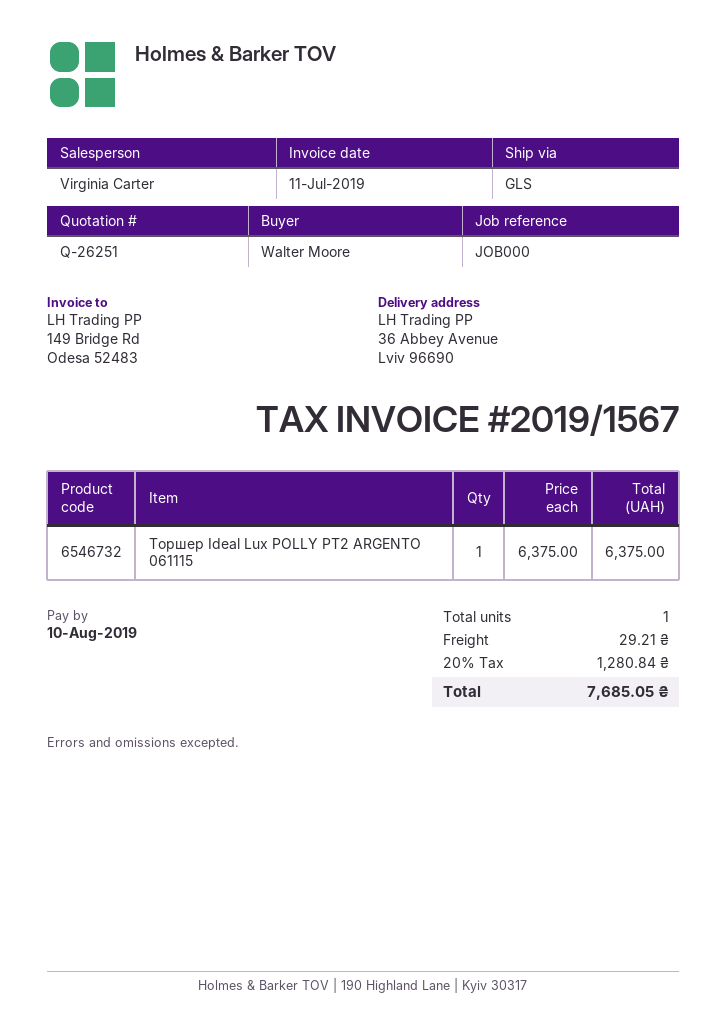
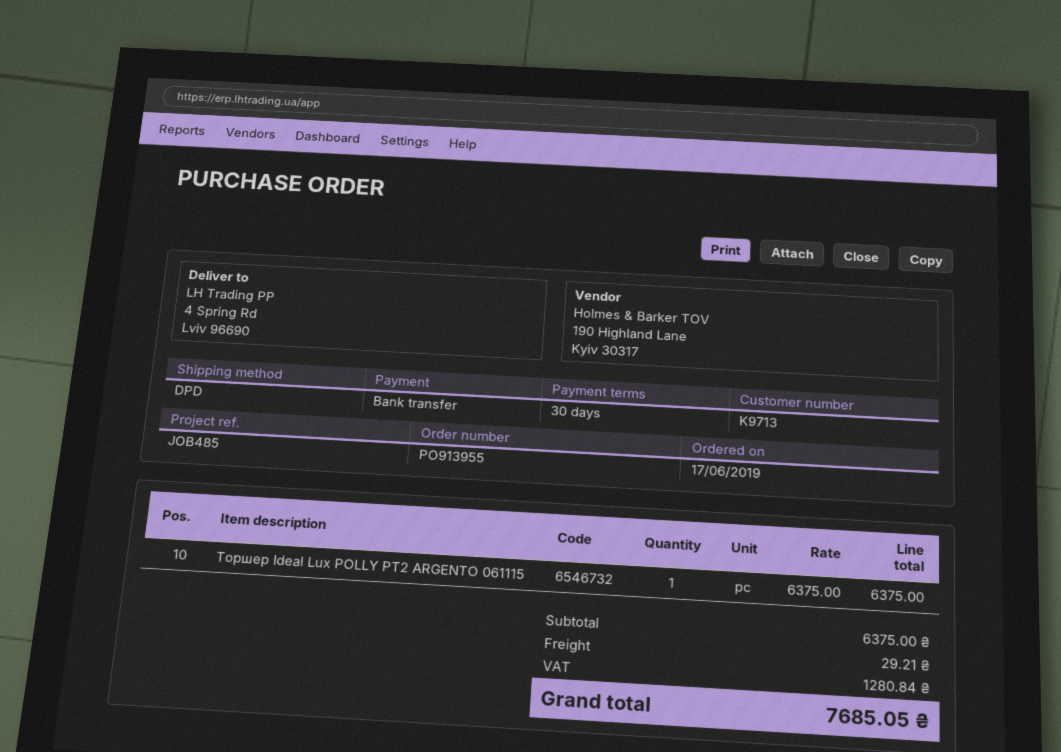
reference: JOB000 -> JOB485
shipping method: GLS -> DPD
ship to: 36 Abbey Avenue, Lviv 96690 -> 4 Spring Rd, Lviv 96690

